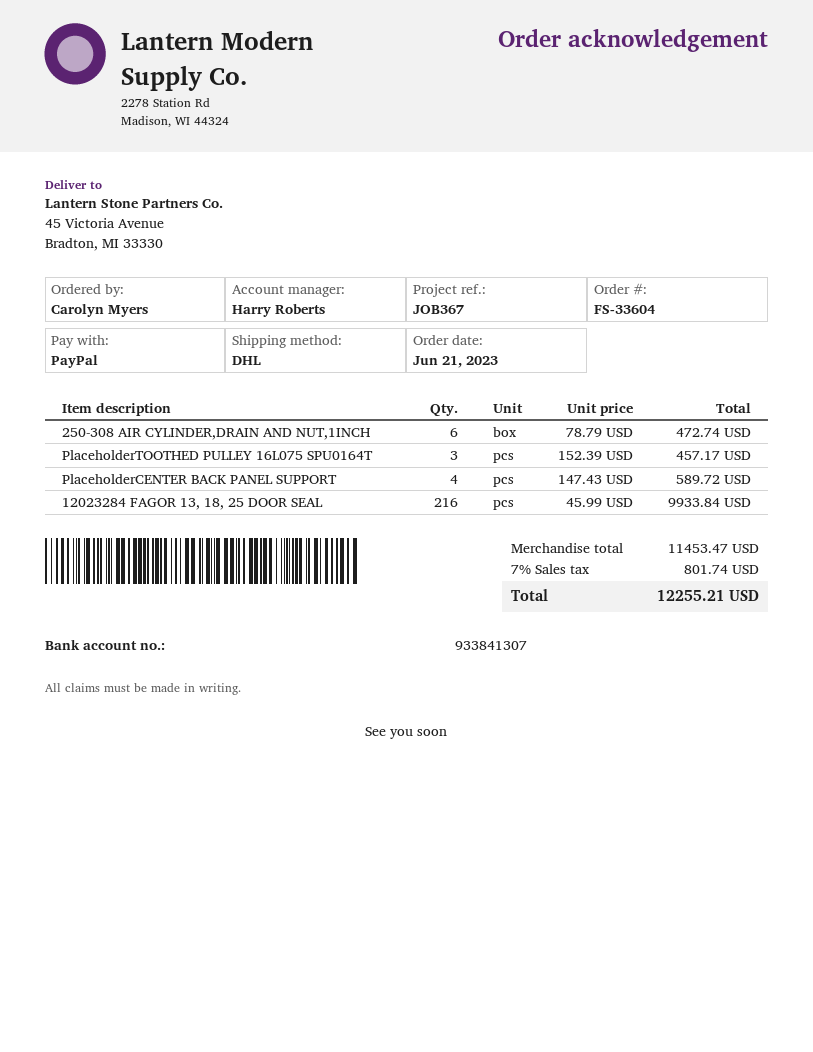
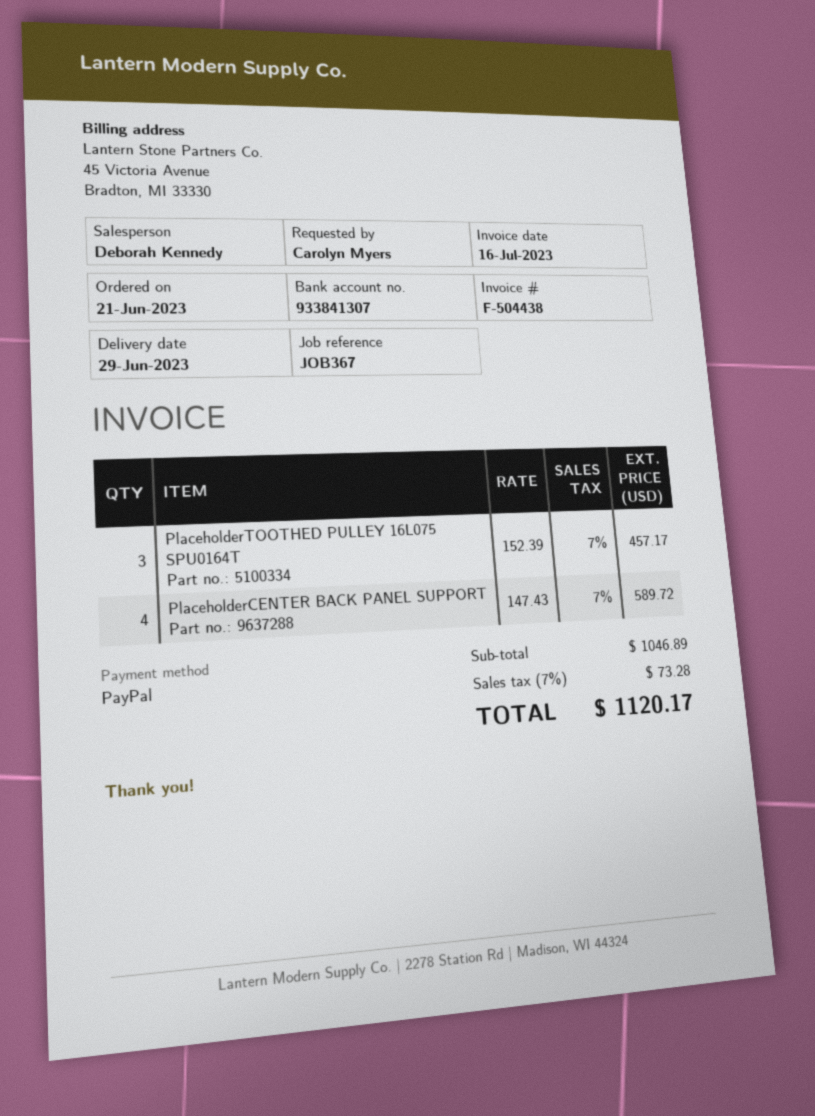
sales rep: Harry Roberts -> Deborah Kennedy
250-308 AIR CYLINDER,DRAIN AND NUT,1INCH: 6 x 78.79 = 472.74 -> none
12023284 FAGOR 13, 18, 25 DOOR SEAL: 216 x 45.99 = 9933.84 -> none
subtotal: 11453.47 -> 1046.89
tax: 7% = 801.74 -> 7% = 73.28
total: 12255.21 -> 1120.17

